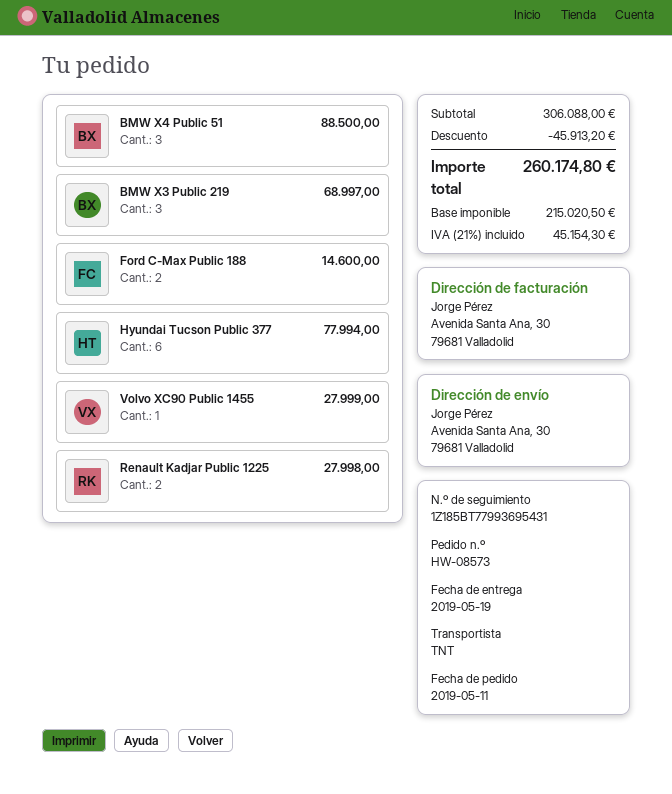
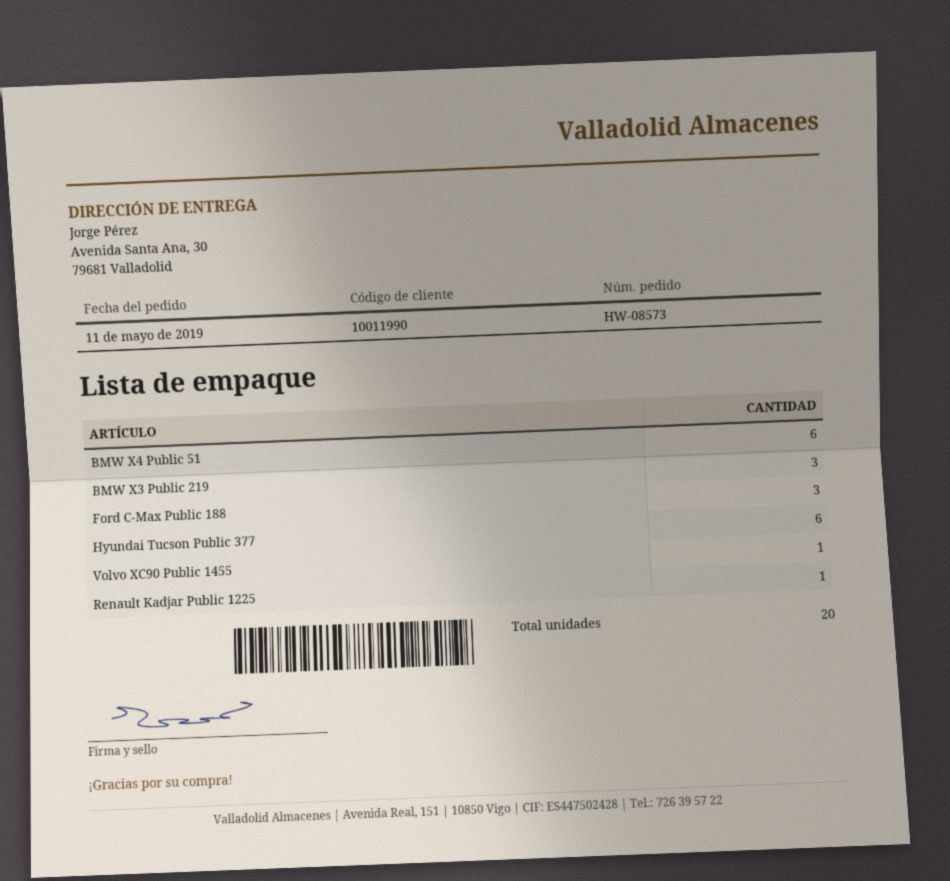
BMW X4 Public 51: 3 -> 6
Ford C-Max Public 188: 2 -> 3
Renault Kadjar Public 1225: 2 -> 1

